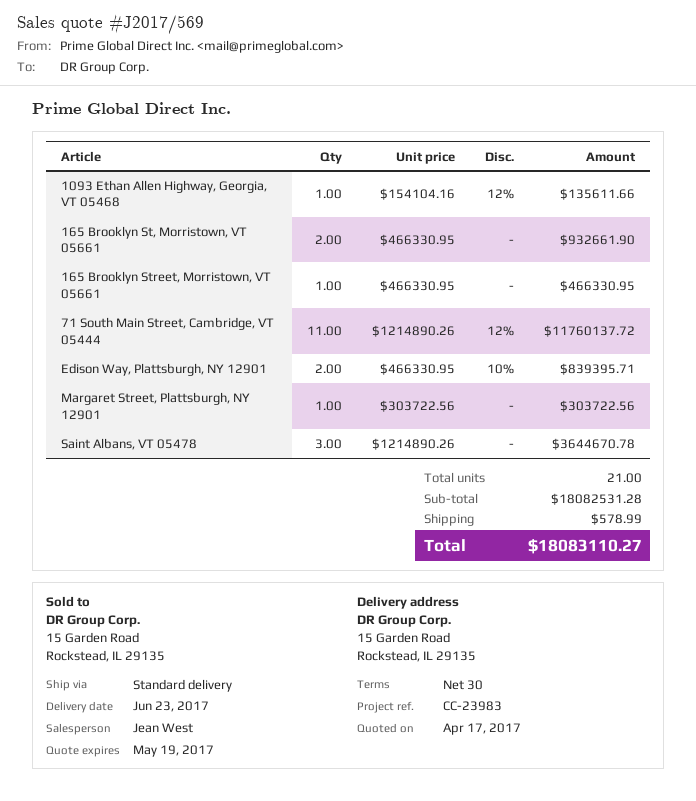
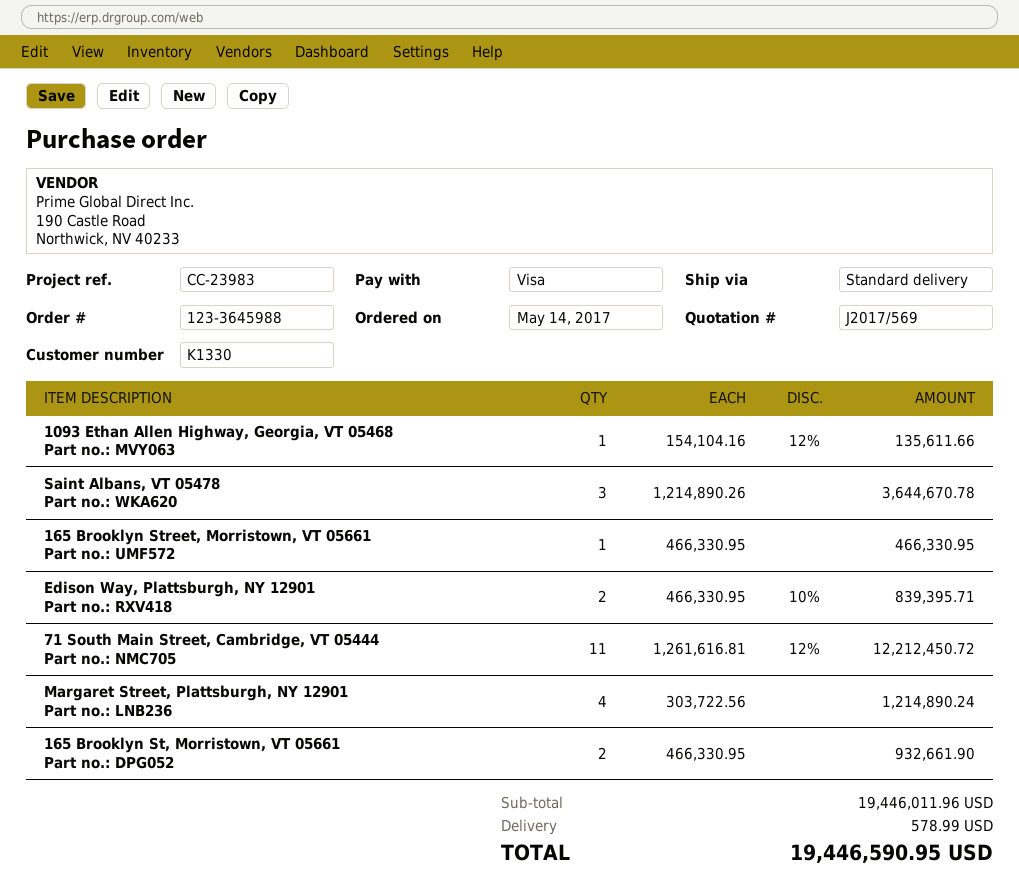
71 South Main Street, Cambridge, VT 05444: 11 x 1214890.26 - 12% = 11760137.72 -> 11 x 1261616.81 - 12% = 12212450.72
Margaret Street, Plattsburgh, NY 12901: 1 x 303722.56 = 303722.56 -> 4 x 303722.56 = 1214890.24
subtotal: 18082531.28 -> 19446011.96
total: 18083110.27 -> 19446590.95

